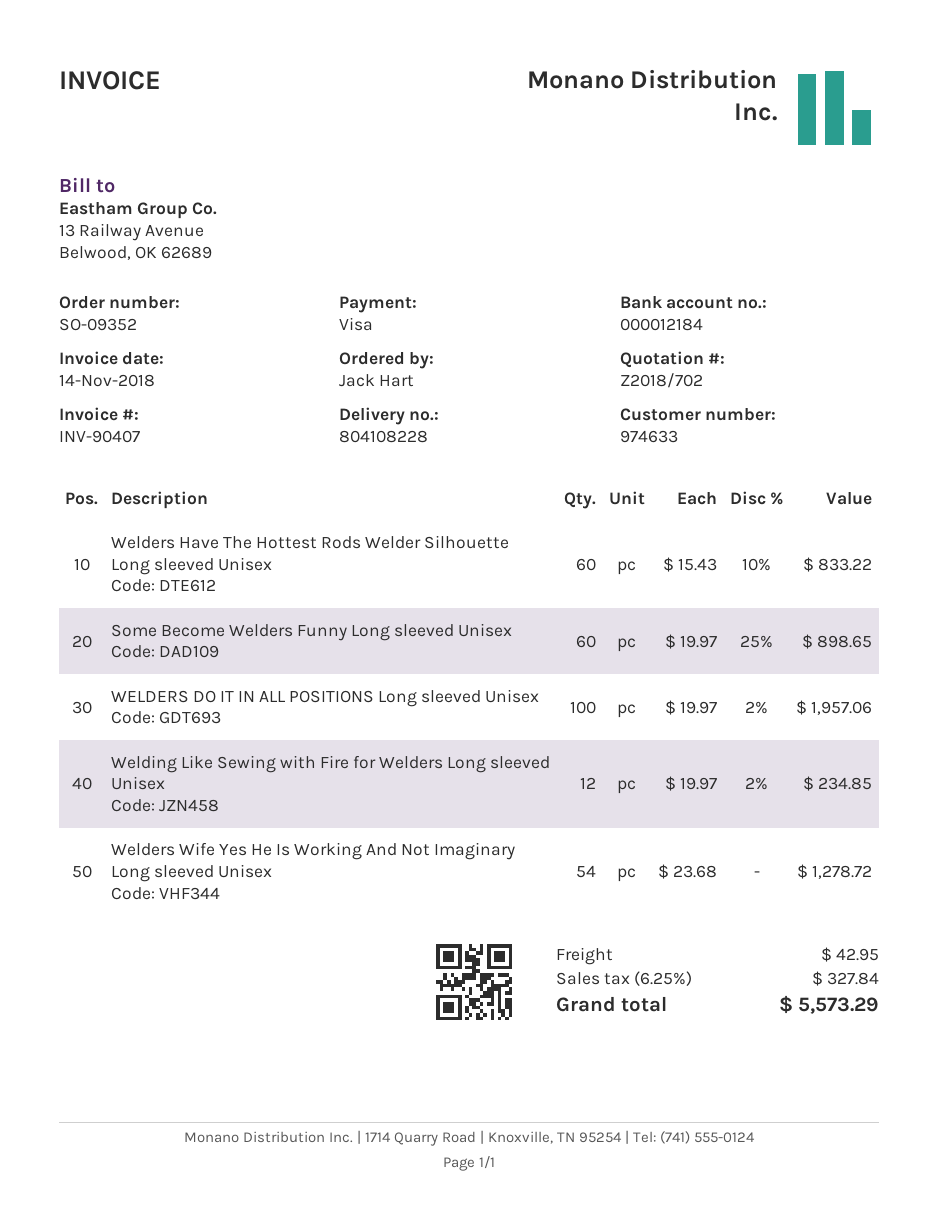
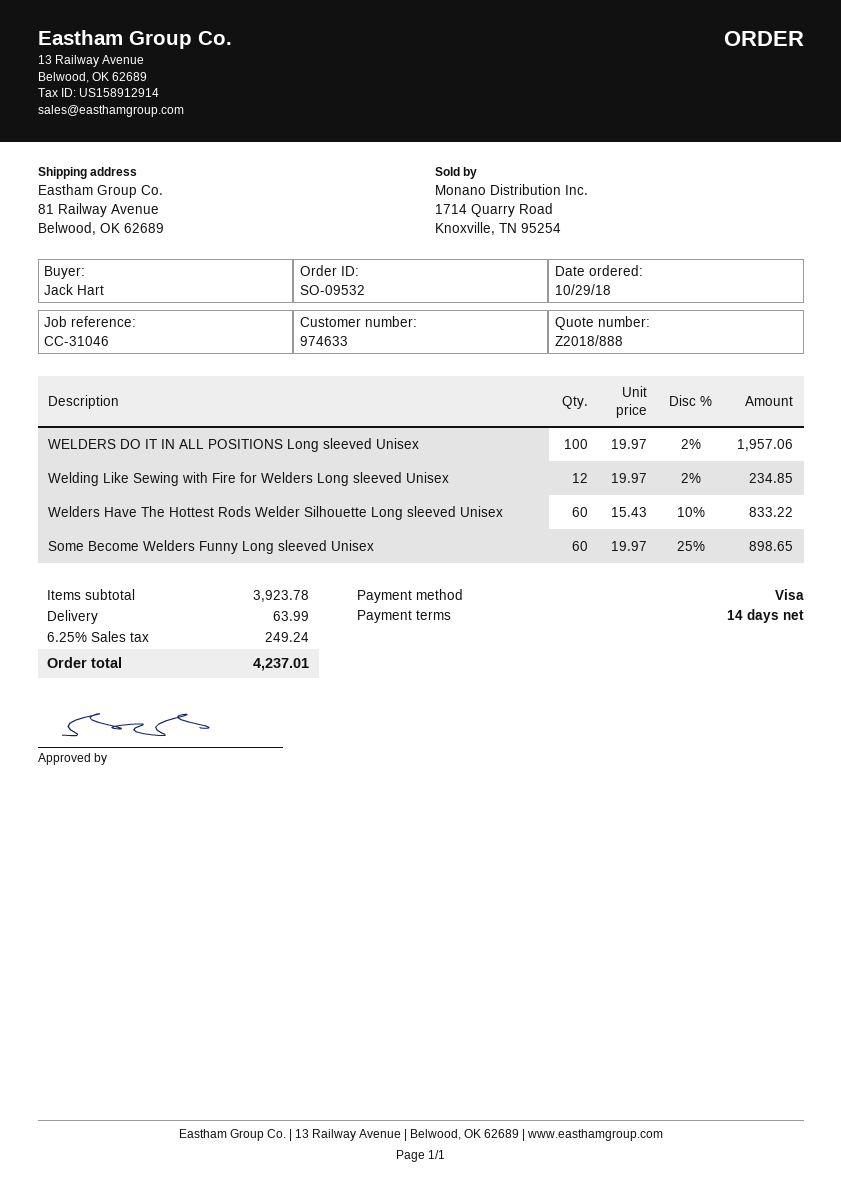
quote number: Z2018/702 -> Z2018/888
order number: SO-09352 -> SO-09532
Welders Wife Yes He Is Working And Not Imaginary Long sleeved Unisex: 54 x 23.68 = 1278.72 -> none
shipping: 42.95 -> 63.99
tax: 6.25% = 327.84 -> 6.25% = 249.24
total: 5573.29 -> 4237.01

